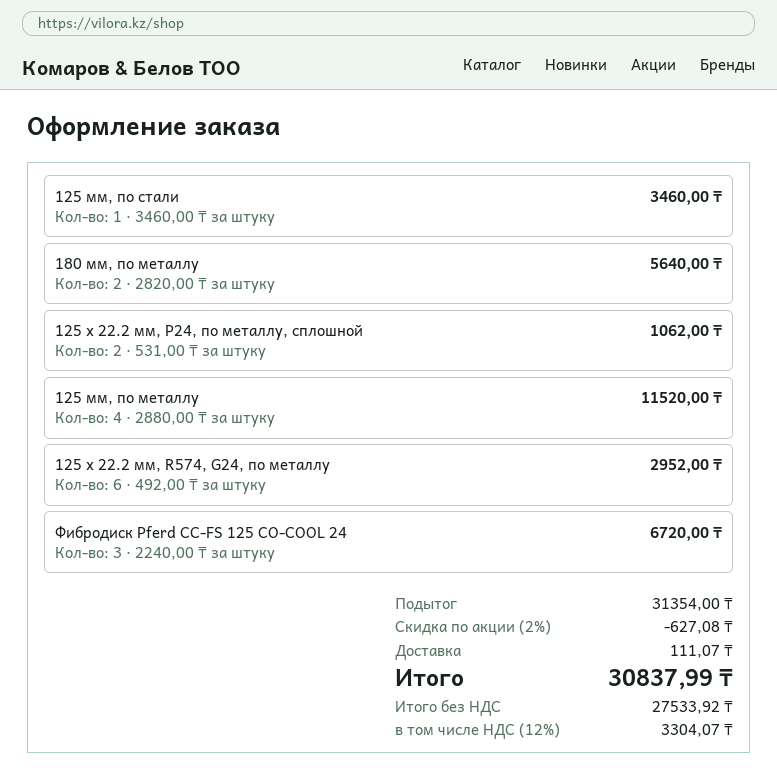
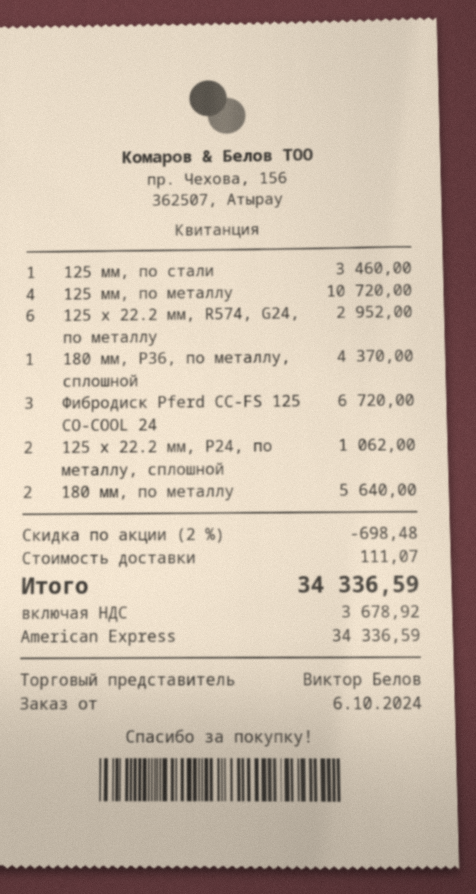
125 мм, по металлу: 4 for 11520.00 -> 4 for 10720.00
180 мм, P36, по металлу, сплошной: none -> 1 for 4370.00
discount: 2% = 627.08 -> 2% = 698.48
tax: 3304.07 -> 3678.92
total: 30837.99 -> 34336.59

